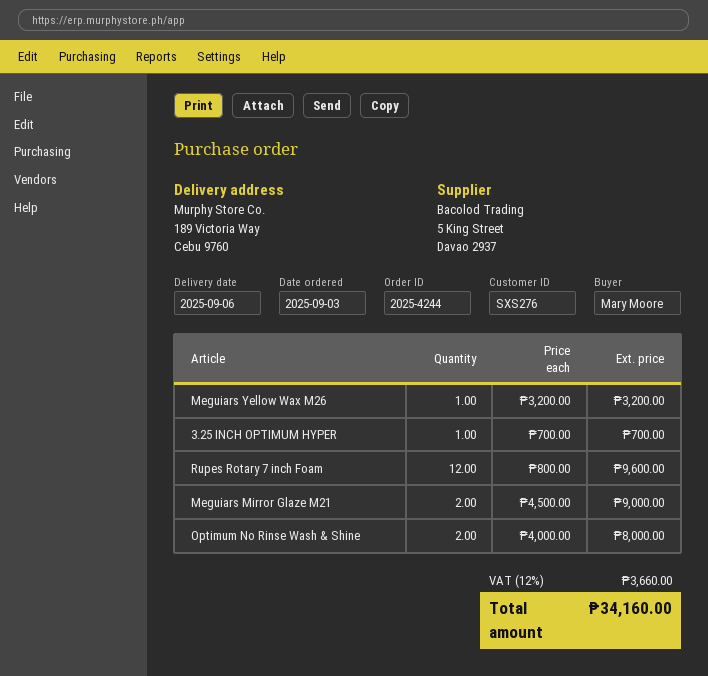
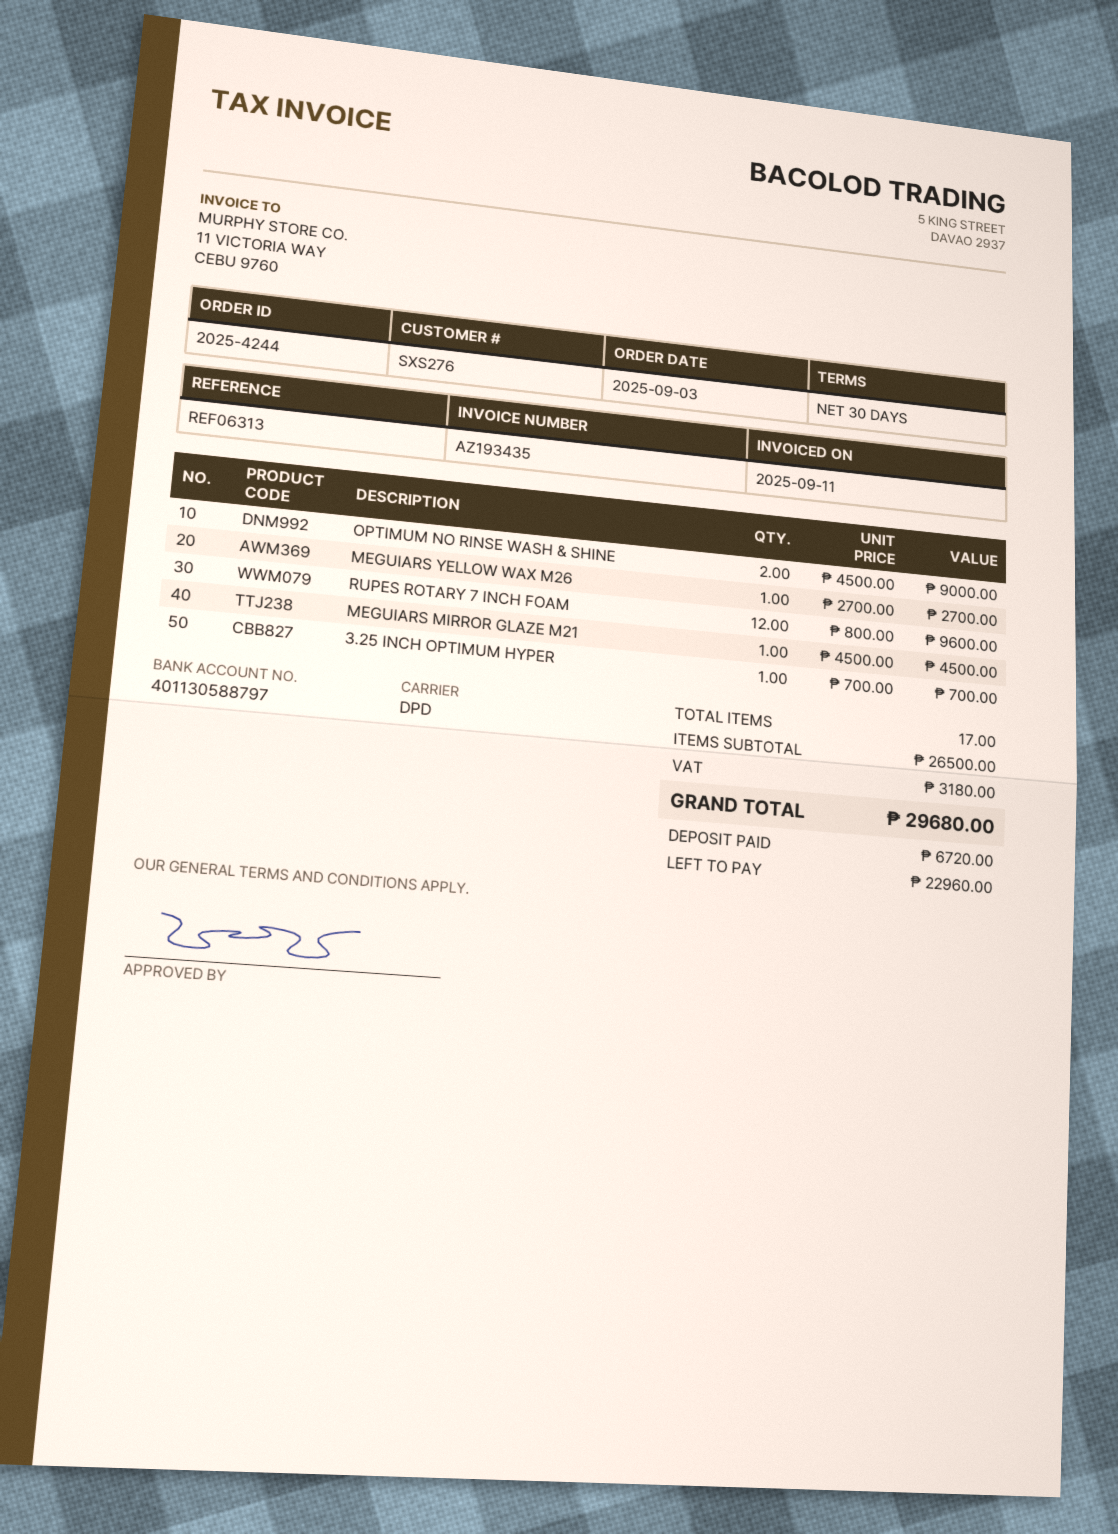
Meguiars Yellow Wax M26: 1 x 3200.00 = 3200.00 -> 1 x 2700.00 = 2700.00
Meguiars Mirror Glaze M21: 2 x 4500.00 = 9000.00 -> 1 x 4500.00 = 4500.00
Optimum No Rinse Wash & Shine: 2 x 4000.00 = 8000.00 -> 2 x 4500.00 = 9000.00
tax: 3660.00 -> 3180.00
total: 34160.00 -> 29680.00

